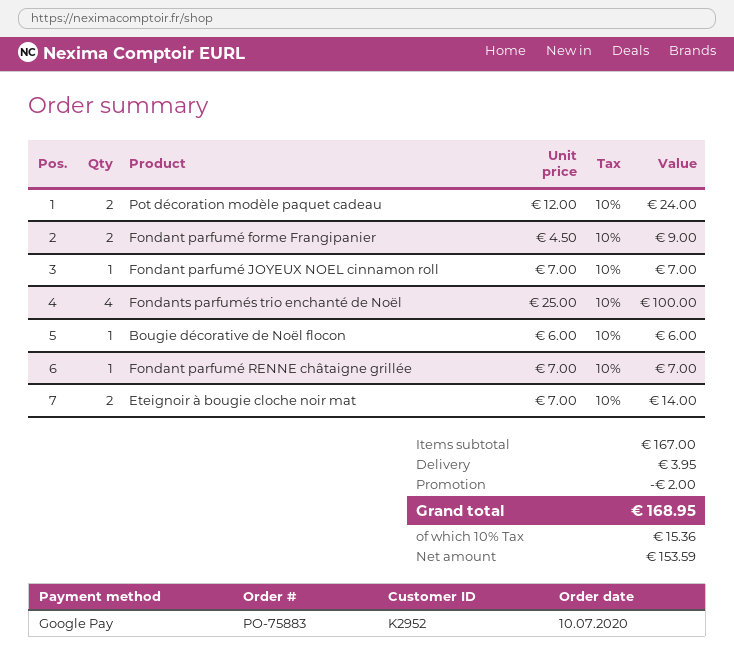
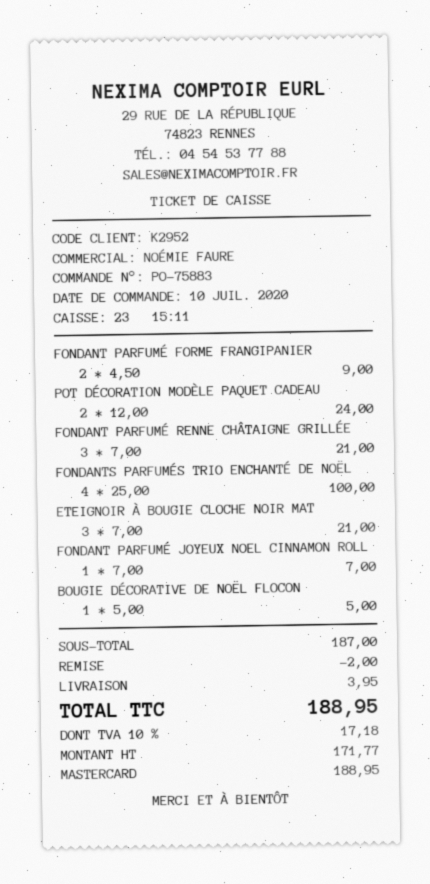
payment method: Google Pay -> Mastercard
Bougie décorative de Noël flocon: 1 x 6.00 = 6.00 -> 1 x 5.00 = 5.00
Fondant parfumé RENNE châtaigne grillée: 1 x 7.00 = 7.00 -> 3 x 7.00 = 21.00
Eteignoir à bougie cloche noir mat: 2 x 7.00 = 14.00 -> 3 x 7.00 = 21.00
subtotal: 167.00 -> 187.00
net: 153.59 -> 171.77
tax: 10% = 15.36 -> 10% = 17.18
total: 168.95 -> 188.95

